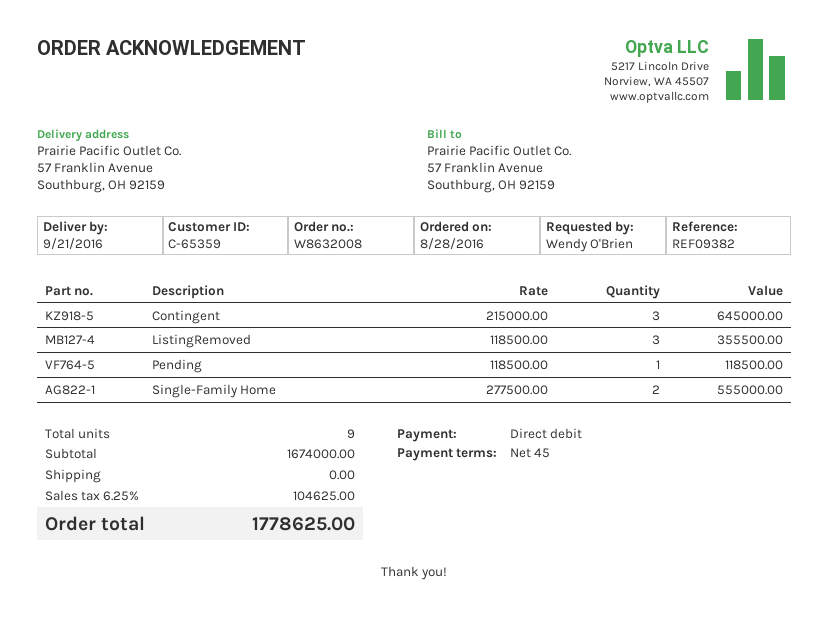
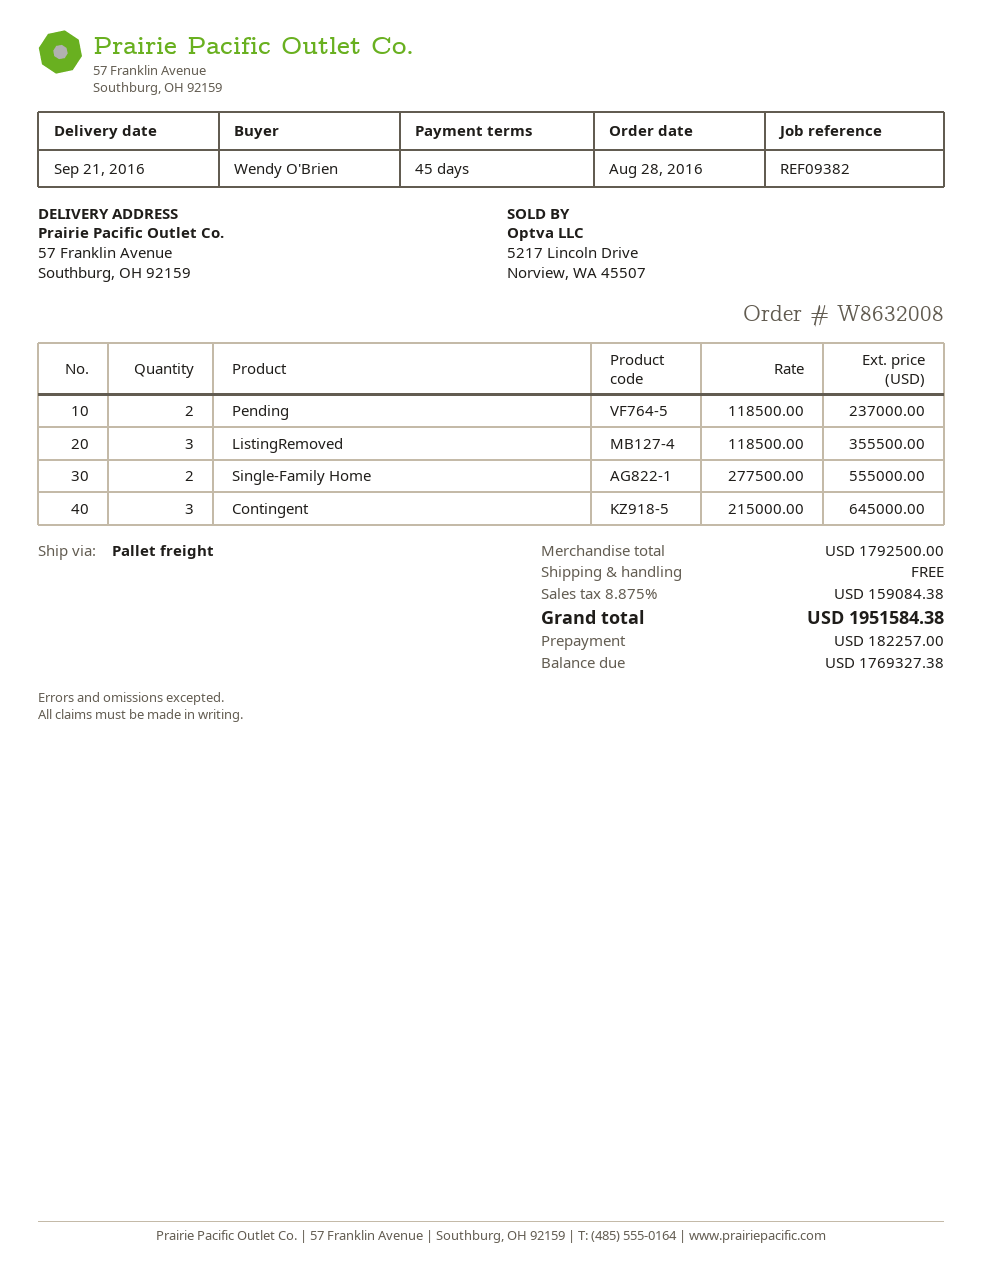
Pending: 1 x 118500.00 = 118500.00 -> 2 x 118500.00 = 237000.00
subtotal: 1674000.00 -> 1792500.00
tax: 6.25% = 104625.00 -> 8.875% = 159084.38
total: 1778625.00 -> 1951584.38

